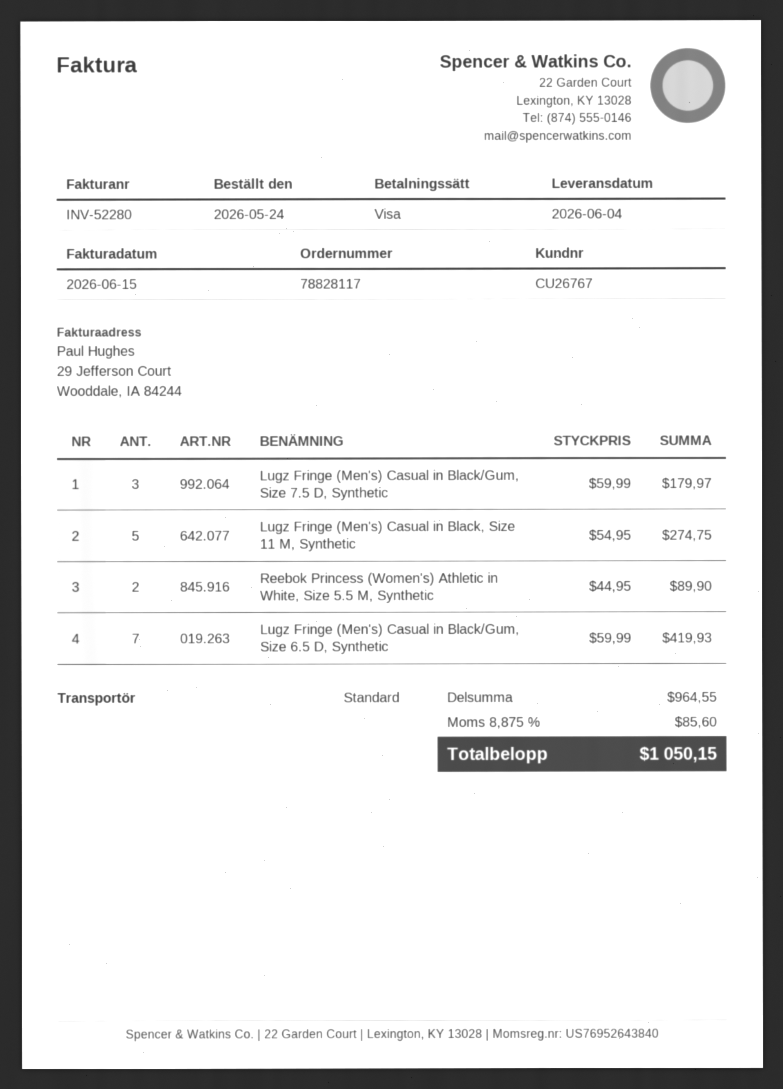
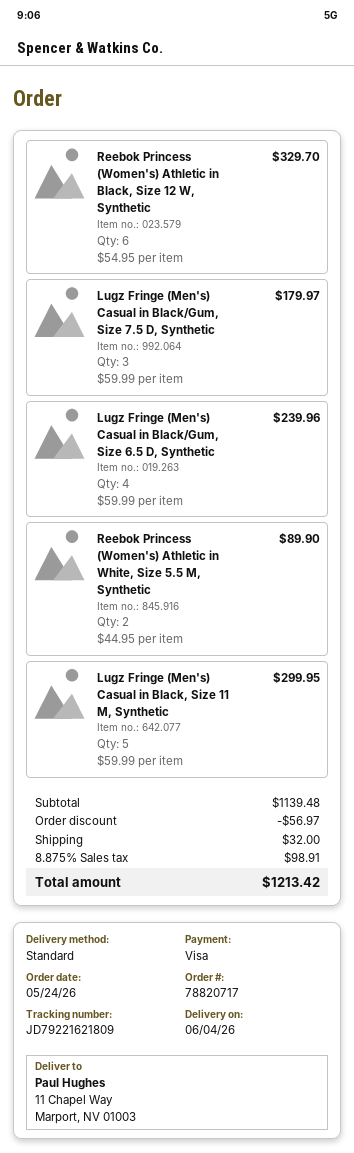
order number: 78828117 -> 78820717
Lugz Fringe (Men's) Casual in Black, Size 11 M, Synthetic: 5 x 54.95 = 274.75 -> 5 x 59.99 = 299.95
Lugz Fringe (Men's) Casual in Black/Gum, Size 6.5 D, Synthetic: 7 x 59.99 = 419.93 -> 4 x 59.99 = 239.96
Reebok Princess (Women's) Athletic in Black, Size 12 W, Synthetic: none -> 6 x 54.95 = 329.70
subtotal: 964.55 -> 1139.48
discount: none -> 56.97
shipping: none -> 32.00
tax: 8.875% = 85.60 -> 8.875% = 98.91
total: 1050.15 -> 1213.42

